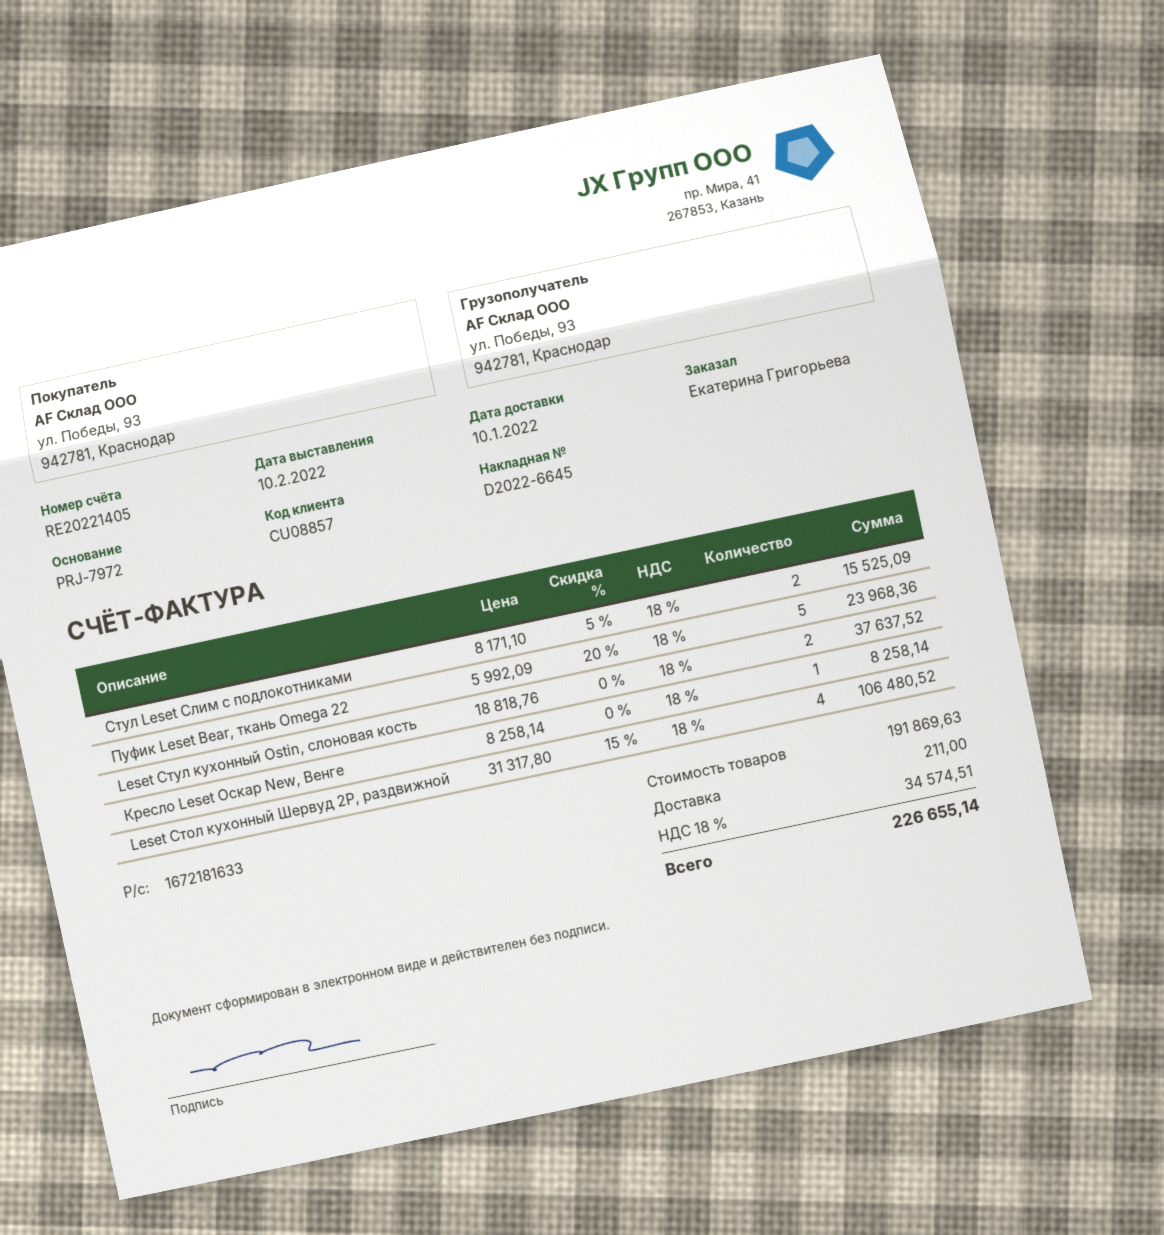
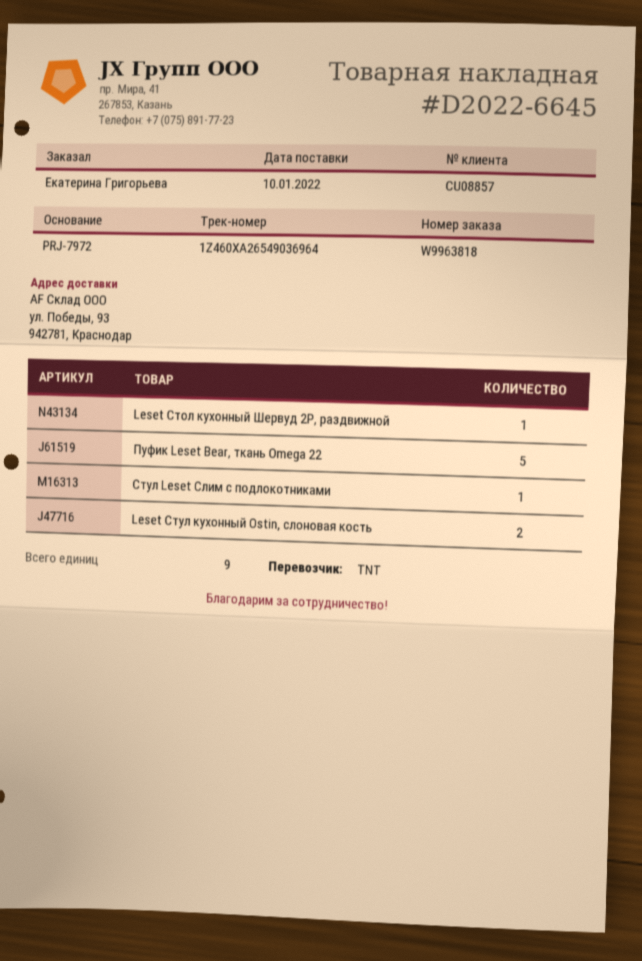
Стул Leset Слим с подлокотниками: 2 -> 1
Кресло Leset Оскар New, Венге: 1 -> none
Leset Стол кухонный Шервуд 2Р, раздвижной: 4 -> 1

